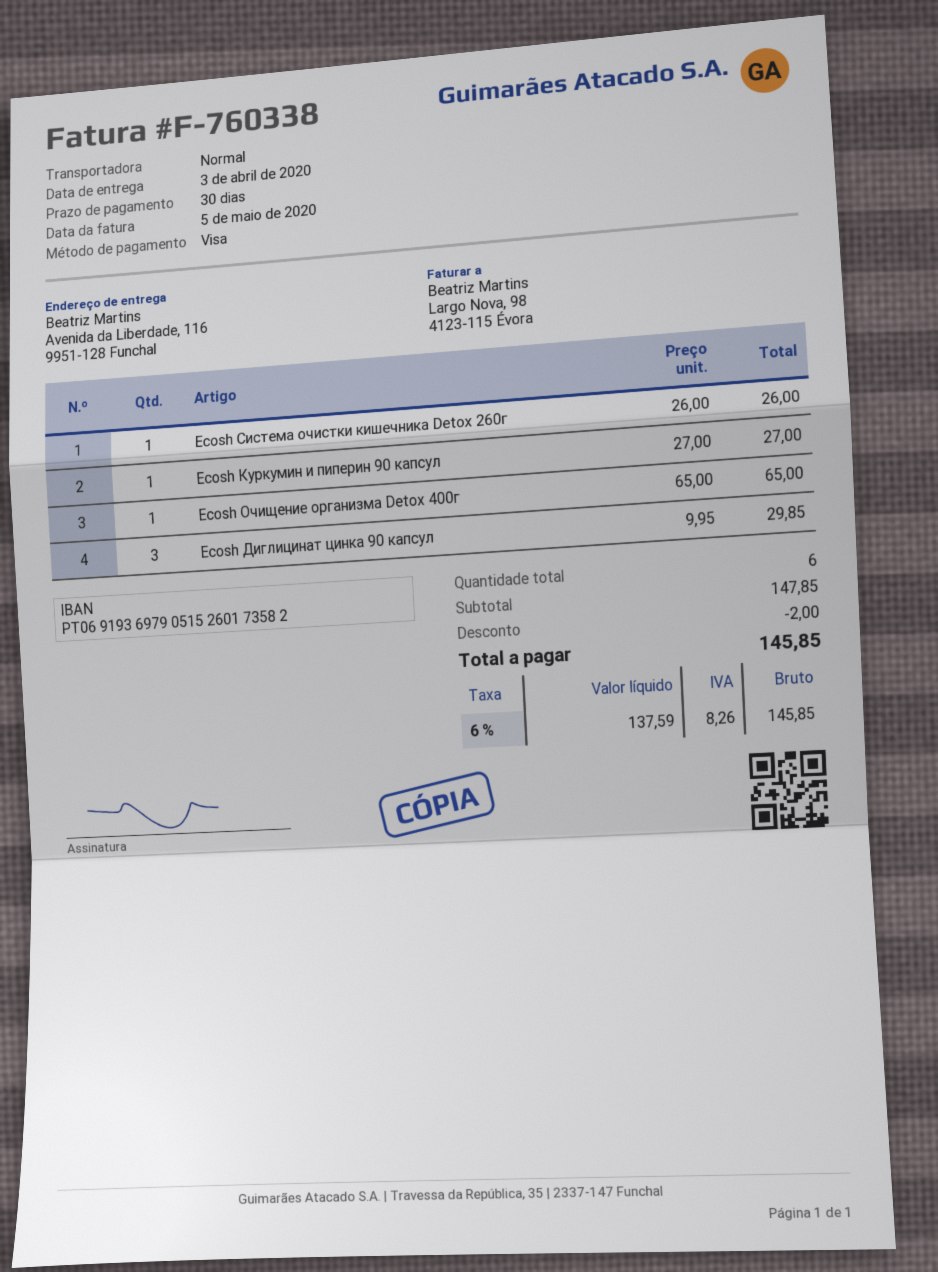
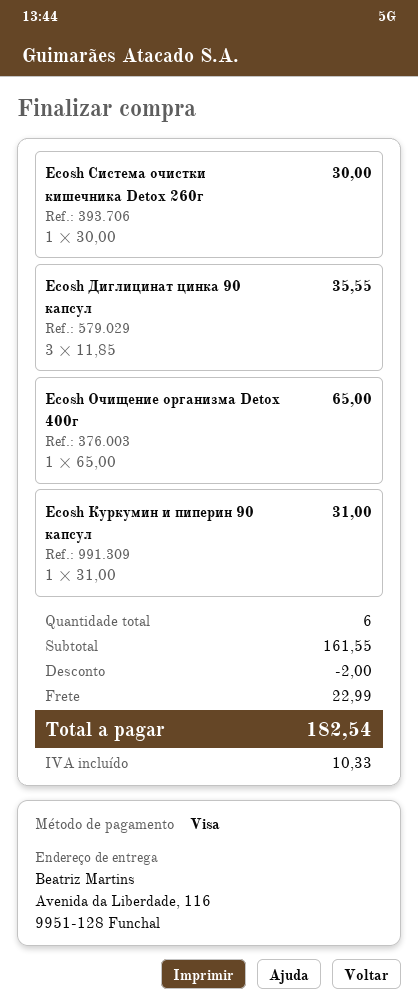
Ecosh Система очистки кишечника Detox 260г: 1 x 26.00 = 26.00 -> 1 x 30.00 = 30.00
Ecosh Куркумин и пиперин 90 капсул: 1 x 27.00 = 27.00 -> 1 x 31.00 = 31.00
Ecosh Диглицинат цинка 90 капсул: 3 x 9.95 = 29.85 -> 3 x 11.85 = 35.55
subtotal: 147.85 -> 161.55
shipping: none -> 22.99
tax: 8.26 -> 10.33
total: 145.85 -> 182.54

